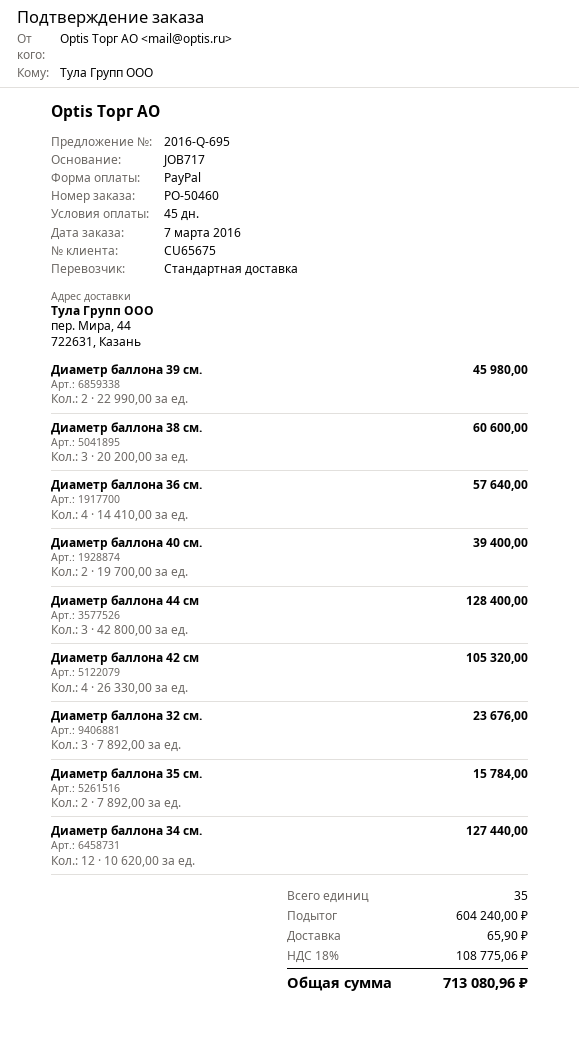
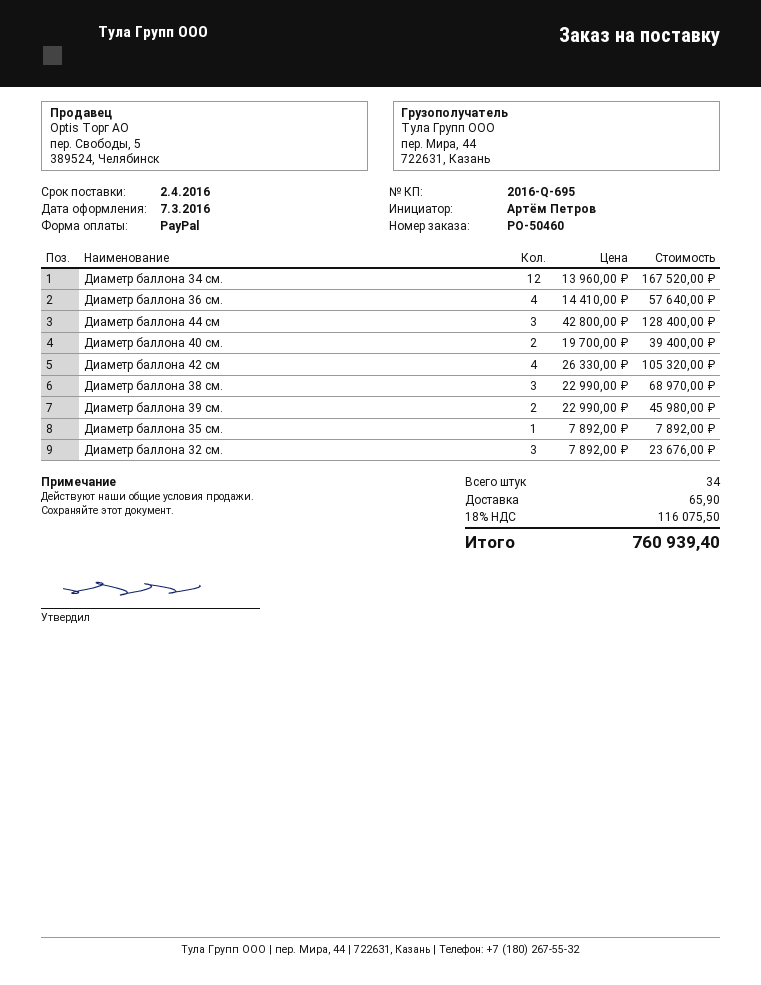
Диаметр баллона 38 см.: 3 x 20200.00 = 60600.00 -> 3 x 22990.00 = 68970.00
Диаметр баллона 35 см.: 2 x 7892.00 = 15784.00 -> 1 x 7892.00 = 7892.00
Диаметр баллона 34 см.: 12 x 10620.00 = 127440.00 -> 12 x 13960.00 = 167520.00
total quantity: 35 -> 34
tax: 18% = 108775.06 -> 18% = 116075.50
total: 713080.96 -> 760939.40

